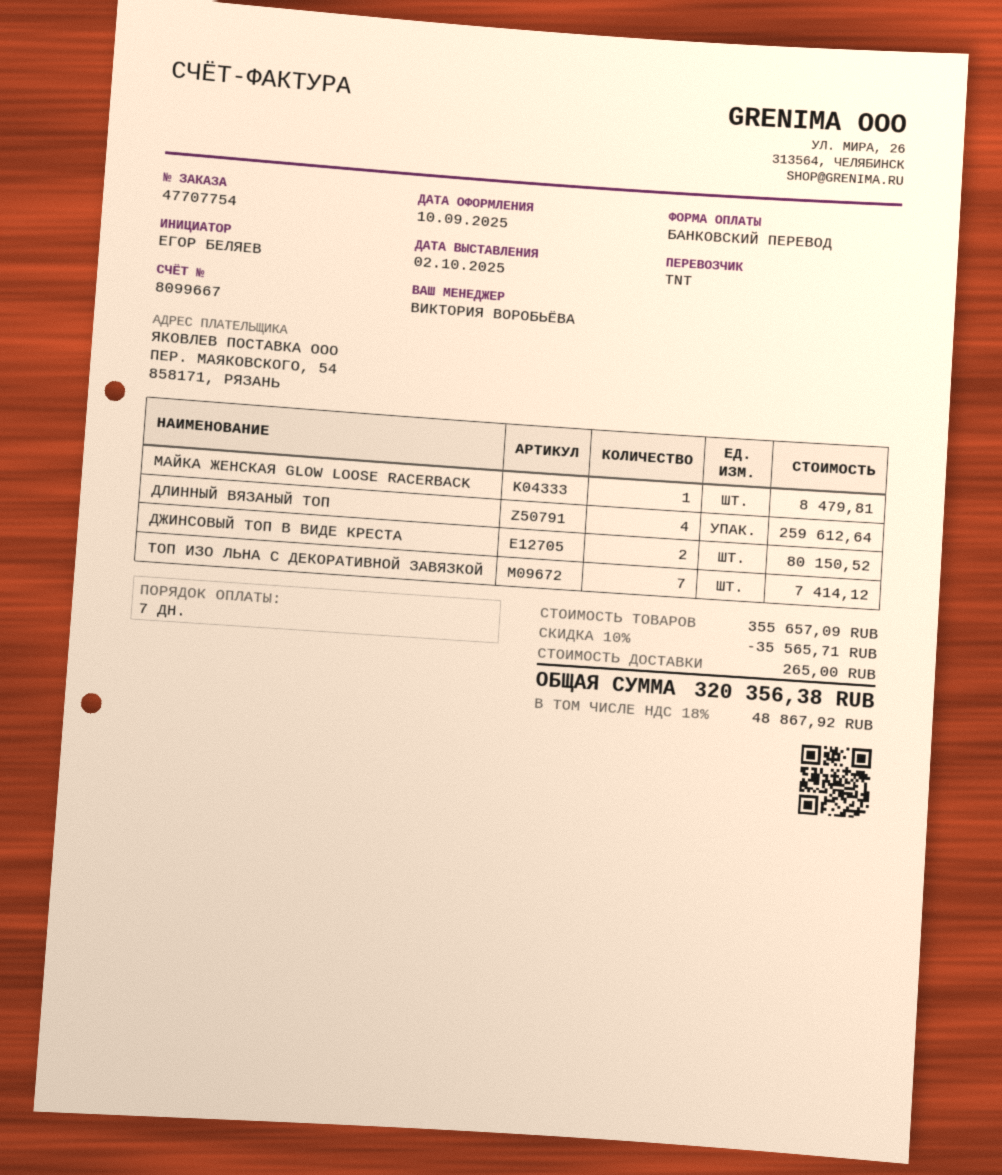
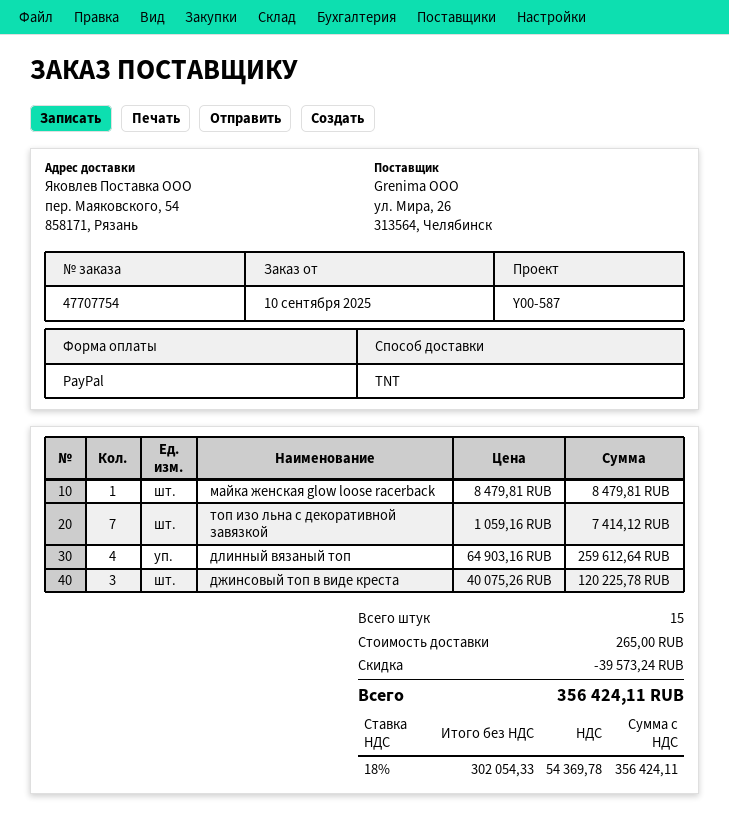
payment method: bank transfer -> PayPal
ДЖИНСОВЫЙ ТОП В ВИДЕ КРЕСТА: 2 for 80150.52 -> 3 for 120225.78
discount: 35565.71 -> 39573.24
tax: 18% = 48867.92 -> 18% = 54369.78
total: 320356.38 -> 356424.11

